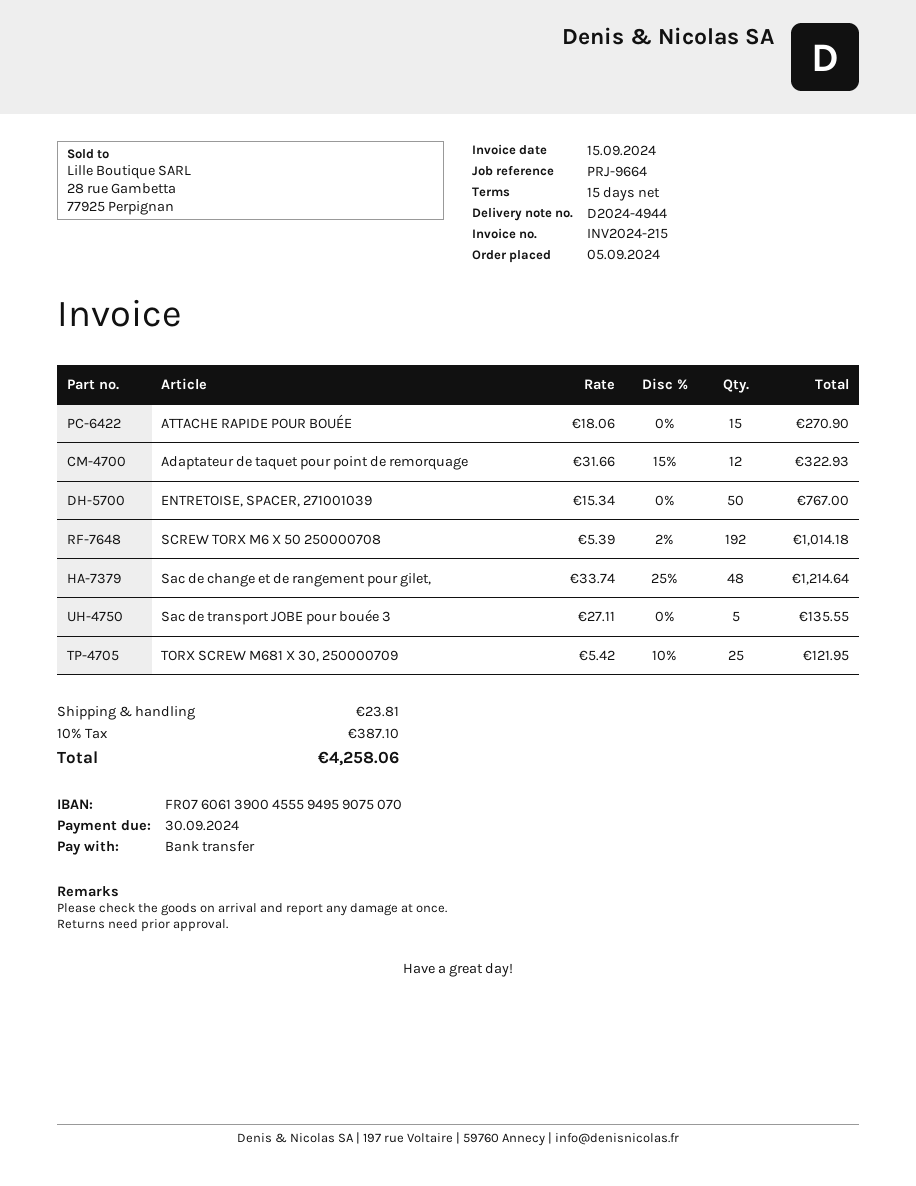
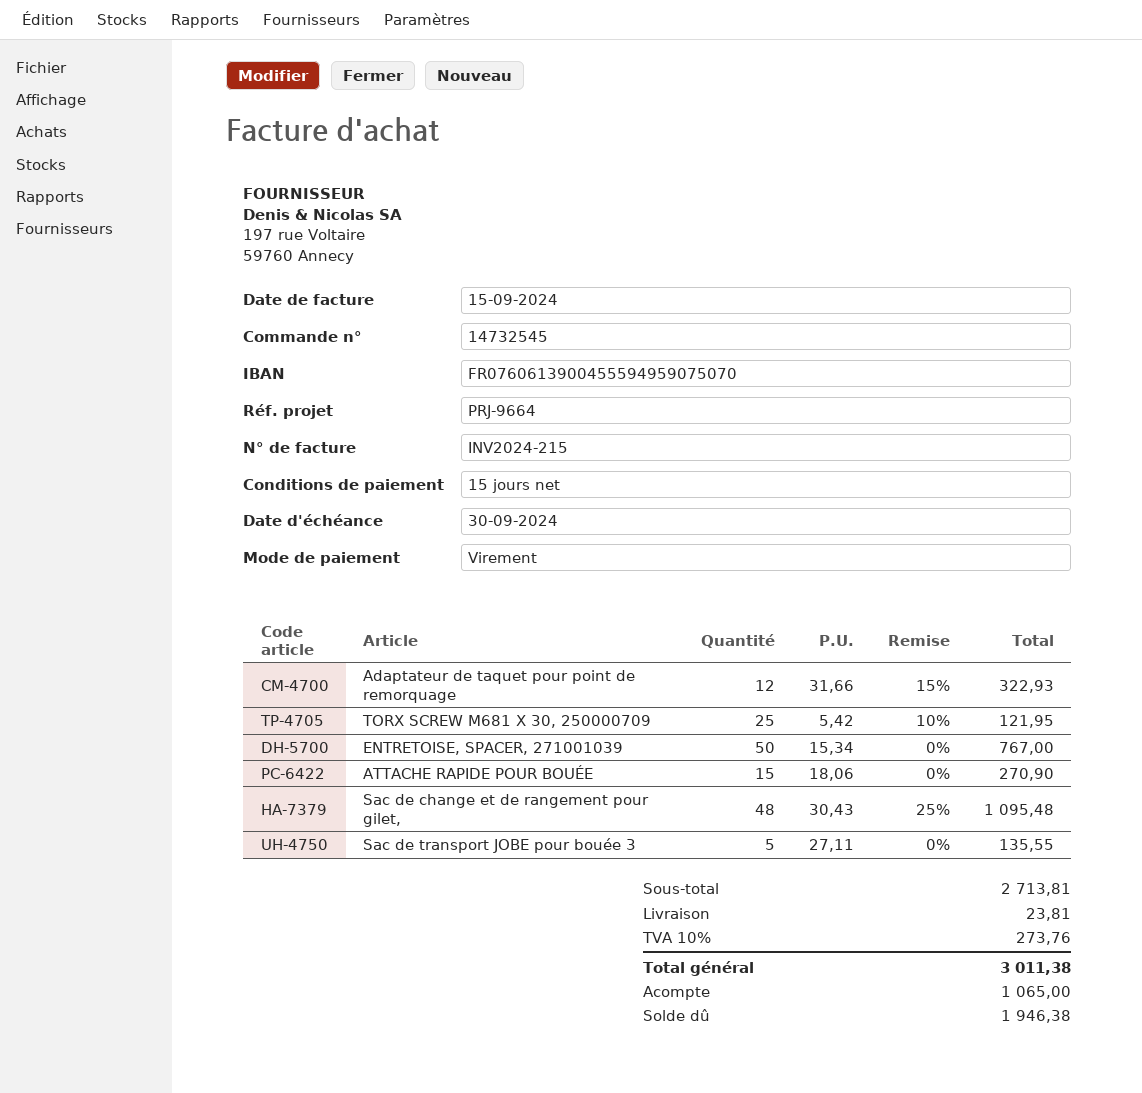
SCREW TORX M6 X 50 250000708: 192 x 5.39 - 2% = 1014.18 -> none
Sac de change et de rangement pour gilet,: 48 x 33.74 - 25% = 1214.64 -> 48 x 30.43 - 25% = 1095.48
tax: 10% = 387.10 -> 10% = 273.76
total: 4258.06 -> 3011.38

